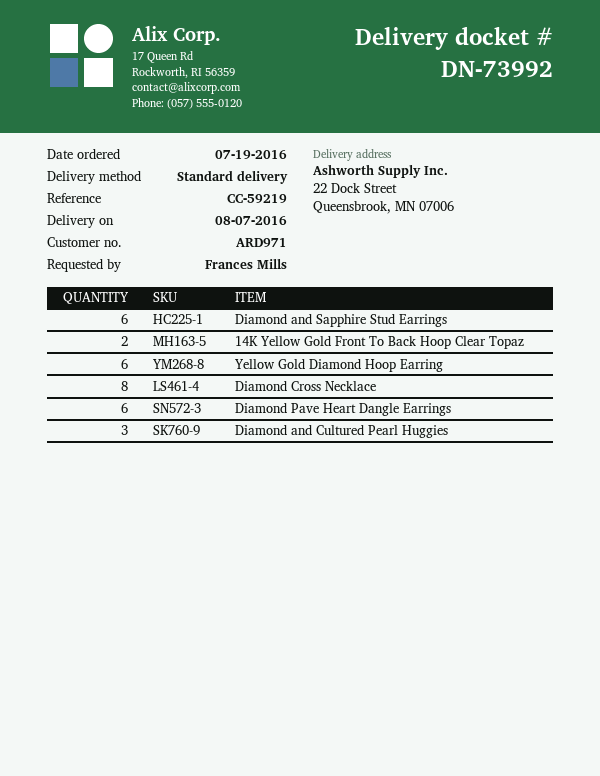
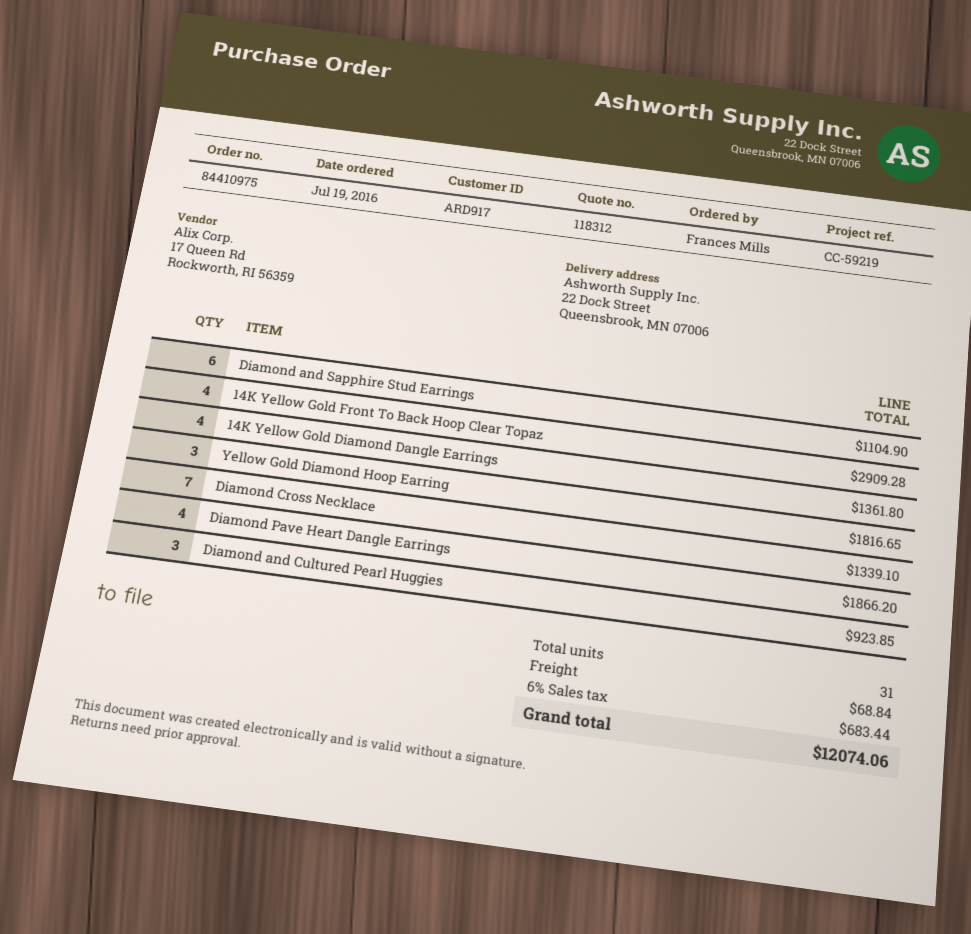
customer number: ARD971 -> ARD917
14K Yellow Gold Front To Back Hoop Clear Topaz: 2 -> 4
Yellow Gold Diamond Hoop Earring: 6 -> 3
Diamond Cross Necklace: 8 -> 7
Diamond Pave Heart Dangle Earrings: 6 -> 4
14K Yellow Gold Diamond Dangle Earrings: none -> 4

